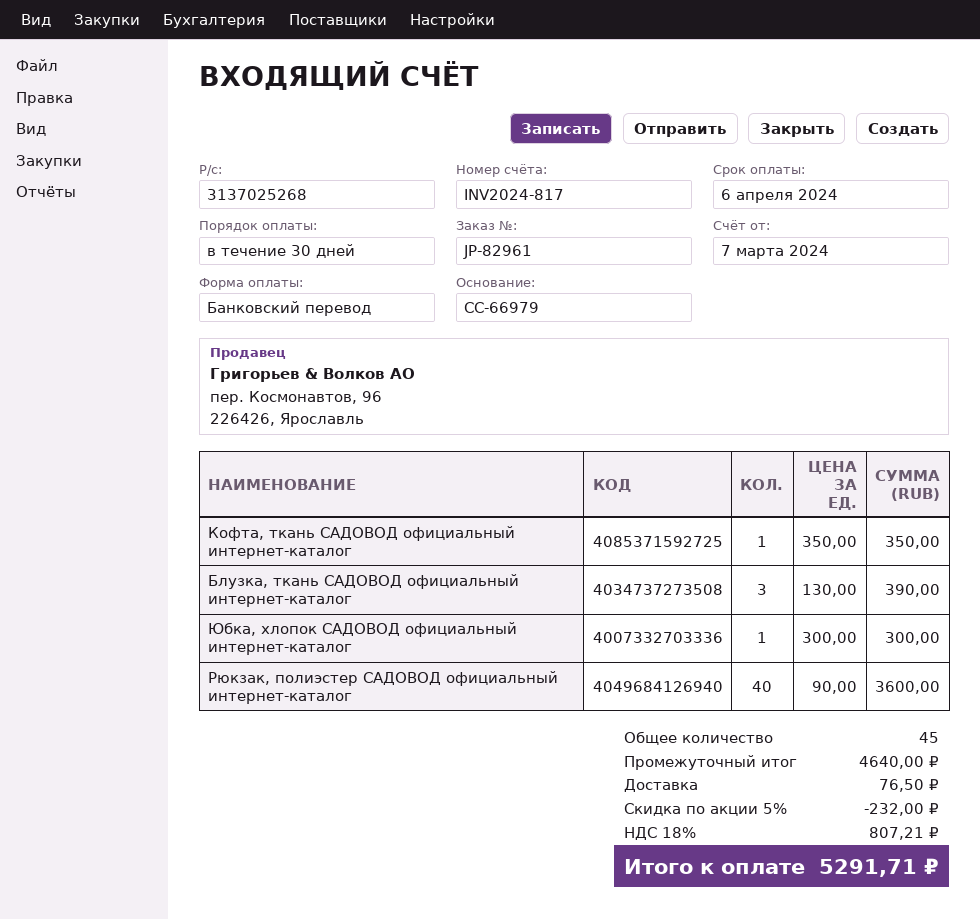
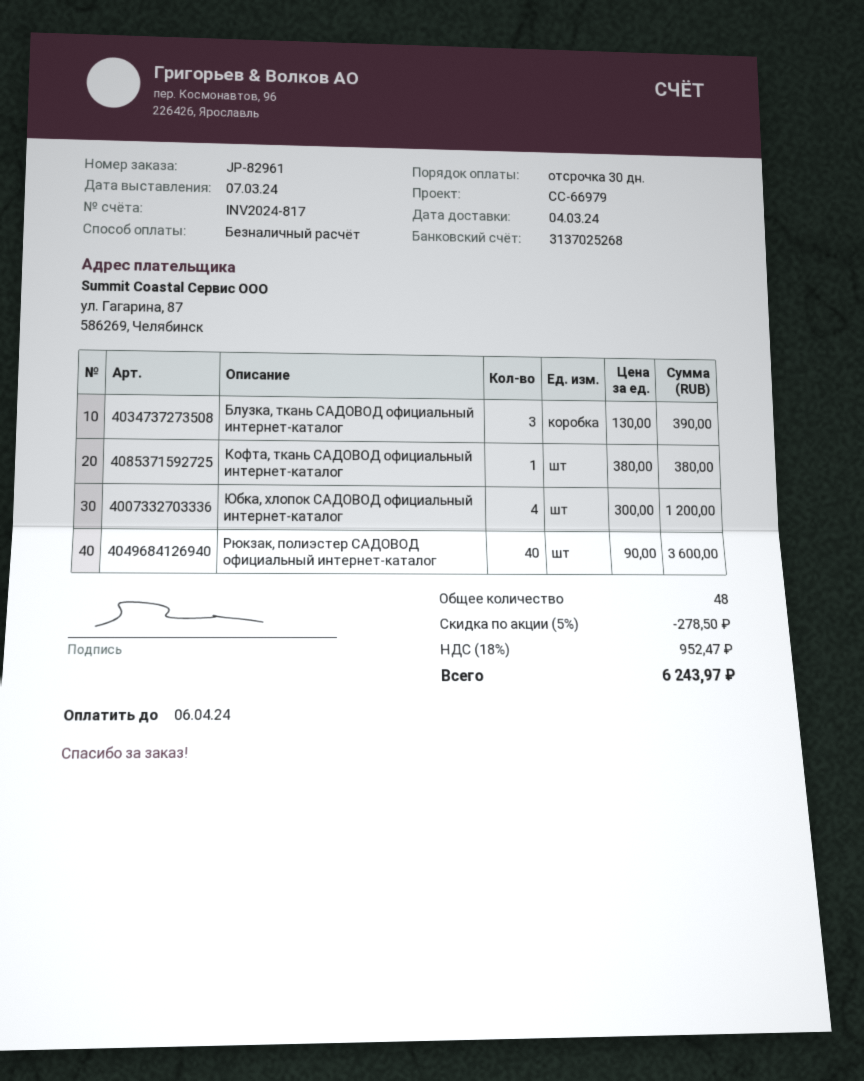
Кофта, ткань САДОВОД официальный интернет-каталог: 1 x 350.00 = 350.00 -> 1 x 380.00 = 380.00
Юбка, хлопок САДОВОД официальный интернет-каталог: 1 x 300.00 = 300.00 -> 4 x 300.00 = 1200.00
total quantity: 45 -> 48
discount: 5% = 232.00 -> 5% = 278.50
shipping: 76.50 -> none
tax: 18% = 807.21 -> 18% = 952.47
total: 5291.71 -> 6243.97

